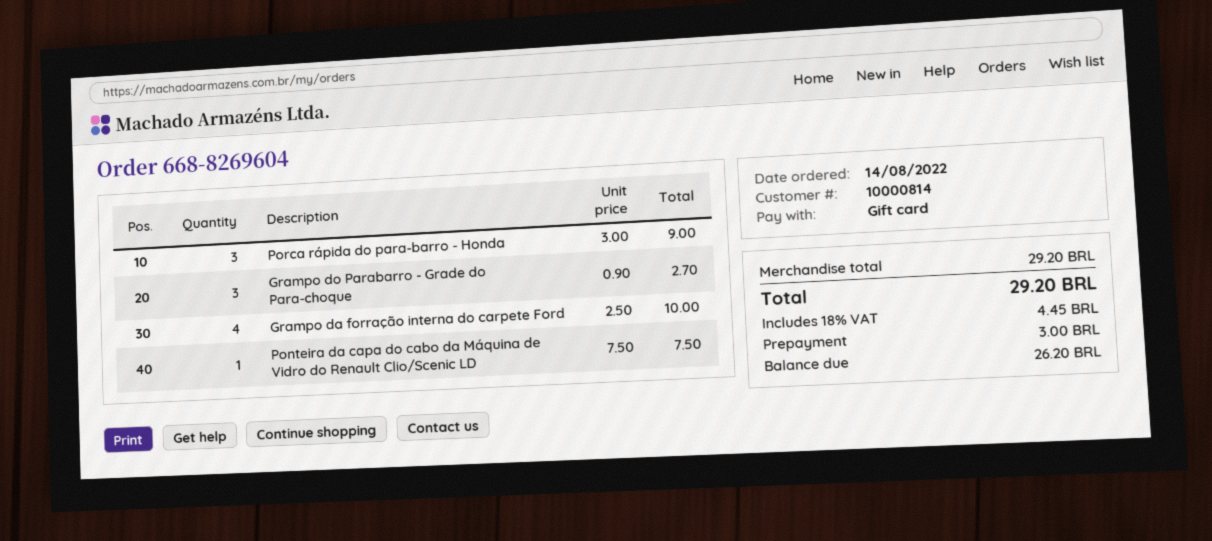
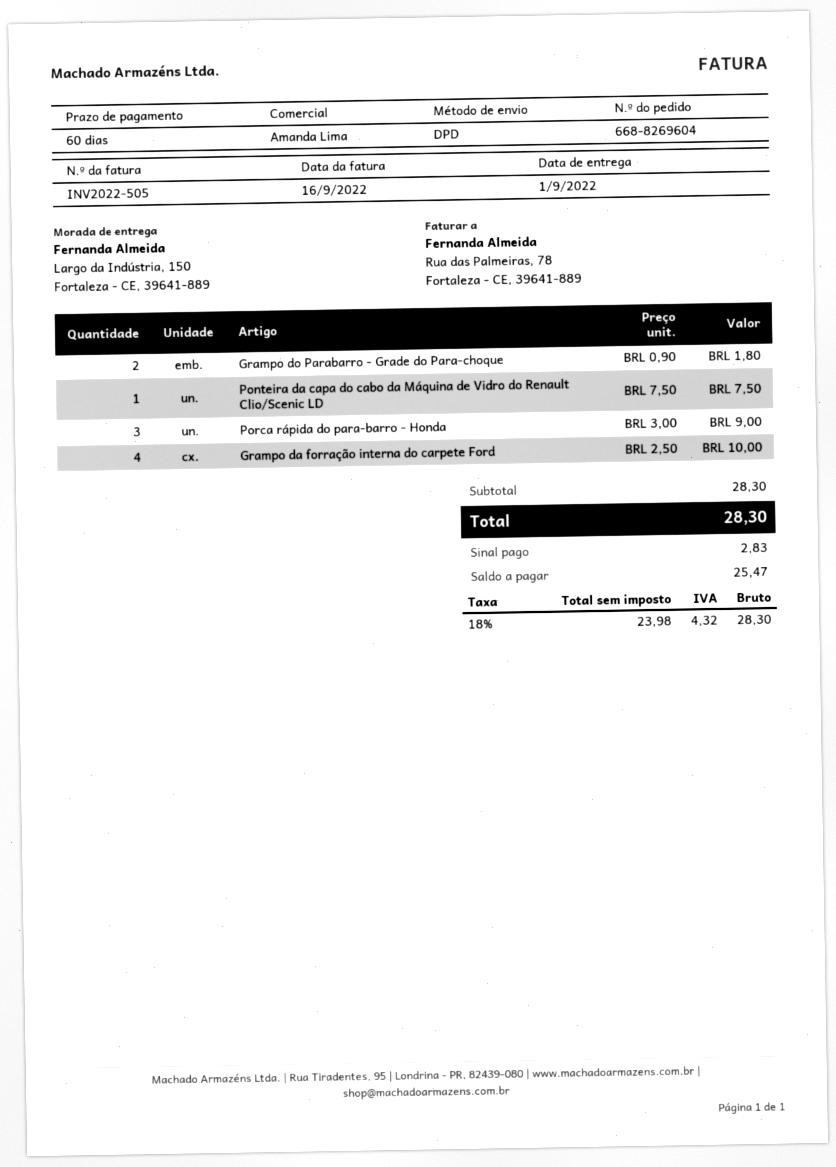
Grampo do Parabarro - Grade do Para-choque: 3 x 0.90 = 2.70 -> 2 x 0.90 = 1.80
subtotal: 29.20 -> 28.30
tax: 18% = 4.45 -> 18% = 4.32
total: 29.20 -> 28.30
deposit: 3.00 -> 2.83
balance: 26.20 -> 25.47

